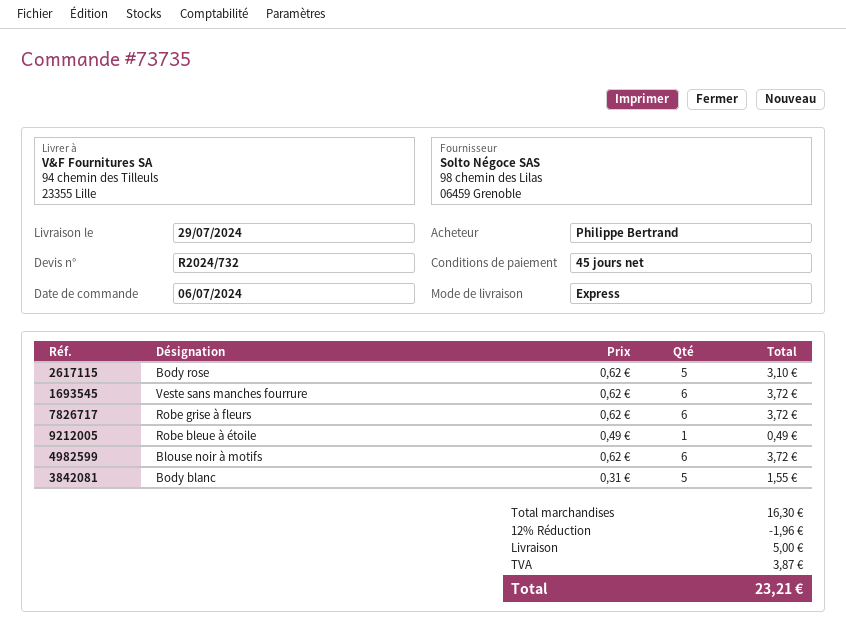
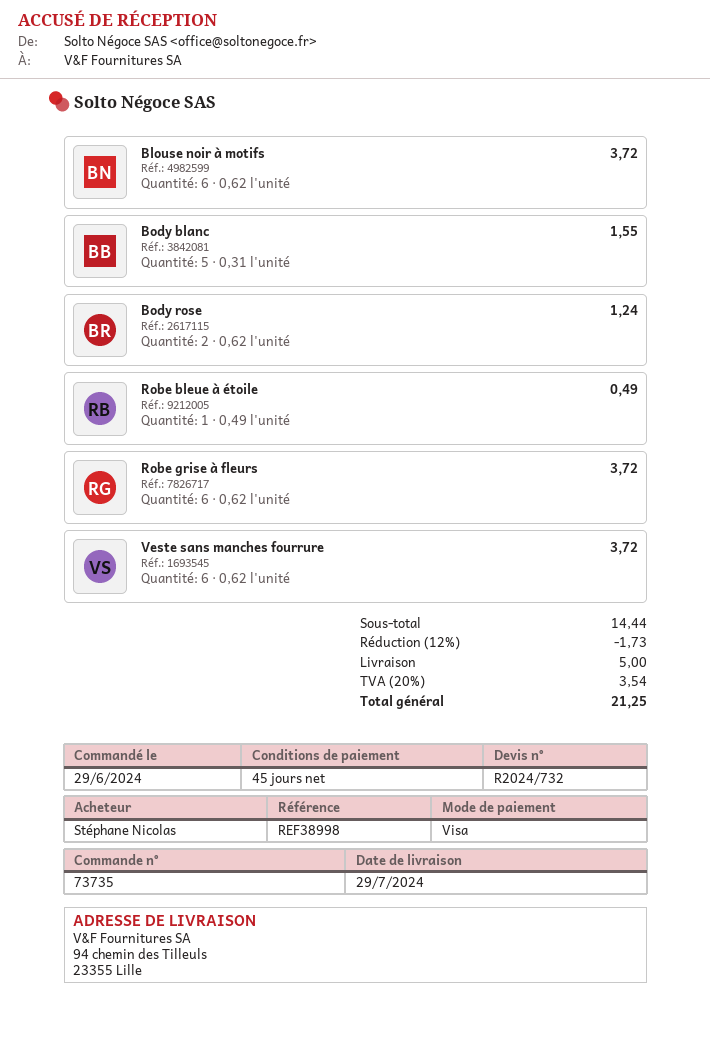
order date: 2024-07-06 -> 2024-06-29
ordered by: Philippe Bertrand -> Stéphane Nicolas
Body rose: 5 x 0.62 = 3.10 -> 2 x 0.62 = 1.24
subtotal: 16.30 -> 14.44
discount: 12% = 1.96 -> 12% = 1.73
tax: 3.87 -> 3.54
total: 23.21 -> 21.25

